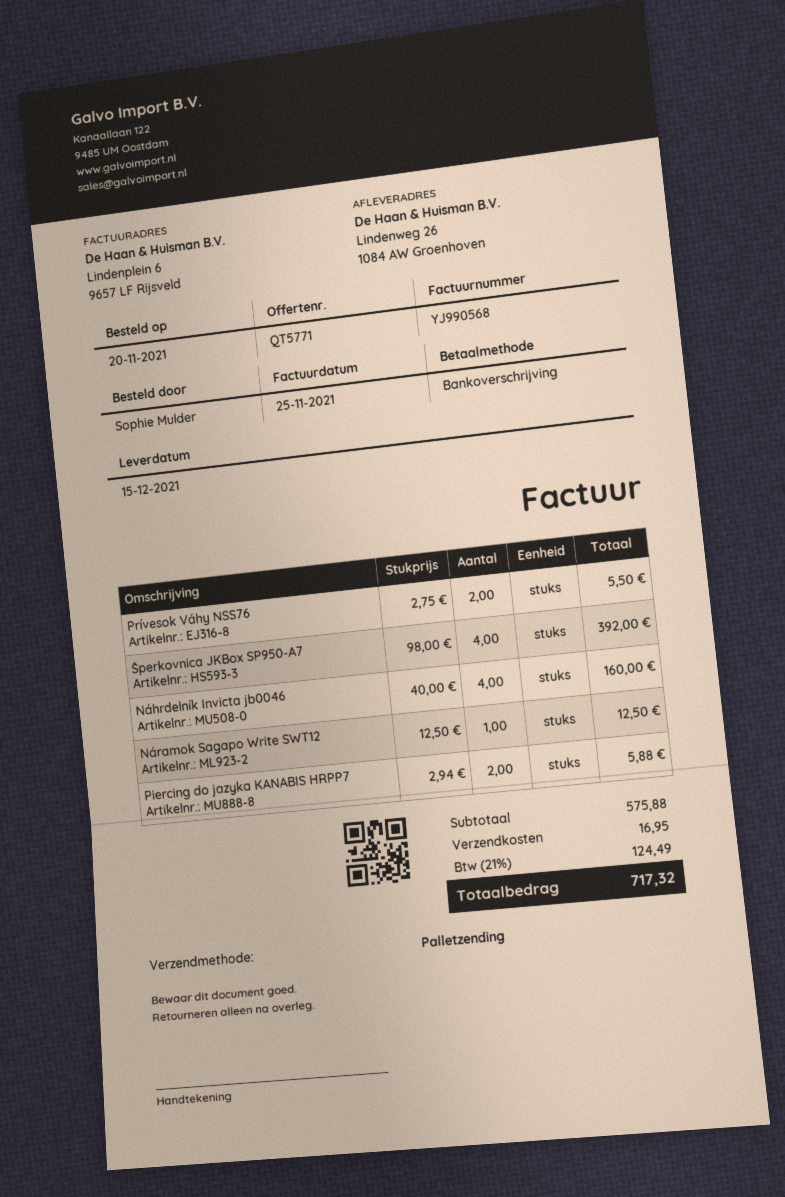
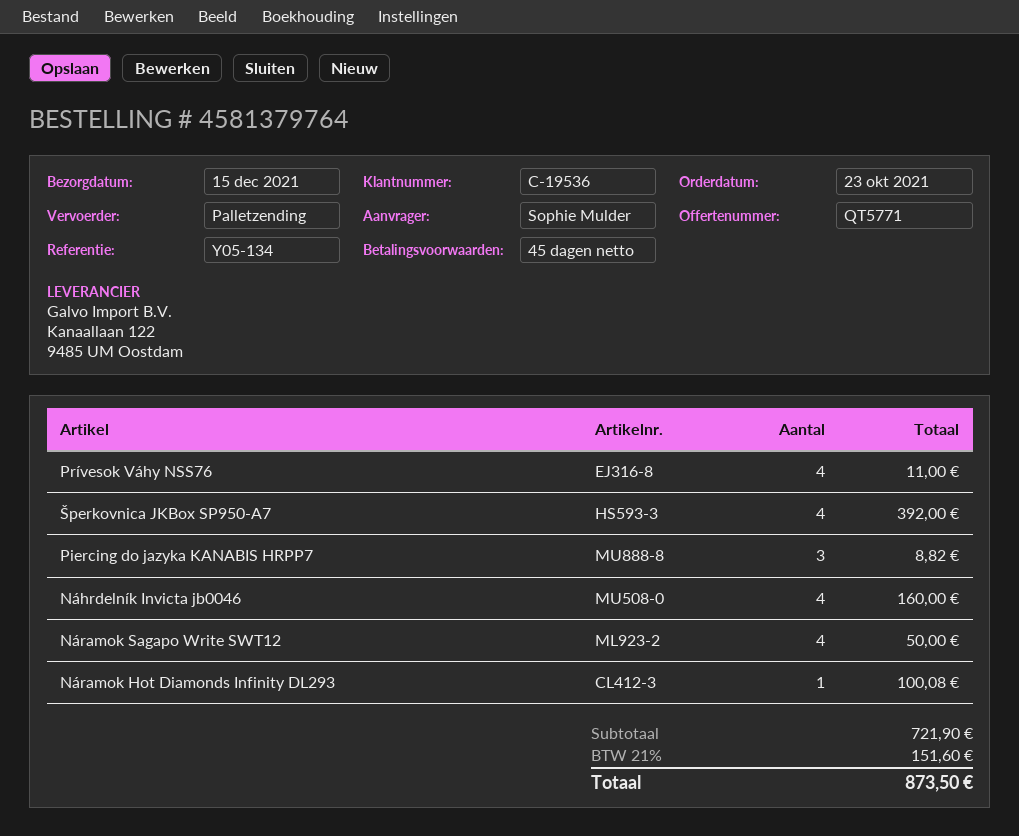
order date: 2021-11-20 -> 2021-10-23
Prívesok Váhy NSS76: 2 for 5.50 -> 4 for 11.00
Náramok Sagapo Write SWT12: 1 for 12.50 -> 4 for 50.00
Piercing do jazyka KANABIS HRPP7: 2 for 5.88 -> 3 for 8.82
Náramok Hot Diamonds Infinity DL293: none -> 1 for 100.08
subtotal: 575.88 -> 721.90
shipping: 16.95 -> none
tax: 21% = 124.49 -> 21% = 151.60
total: 717.32 -> 873.50

